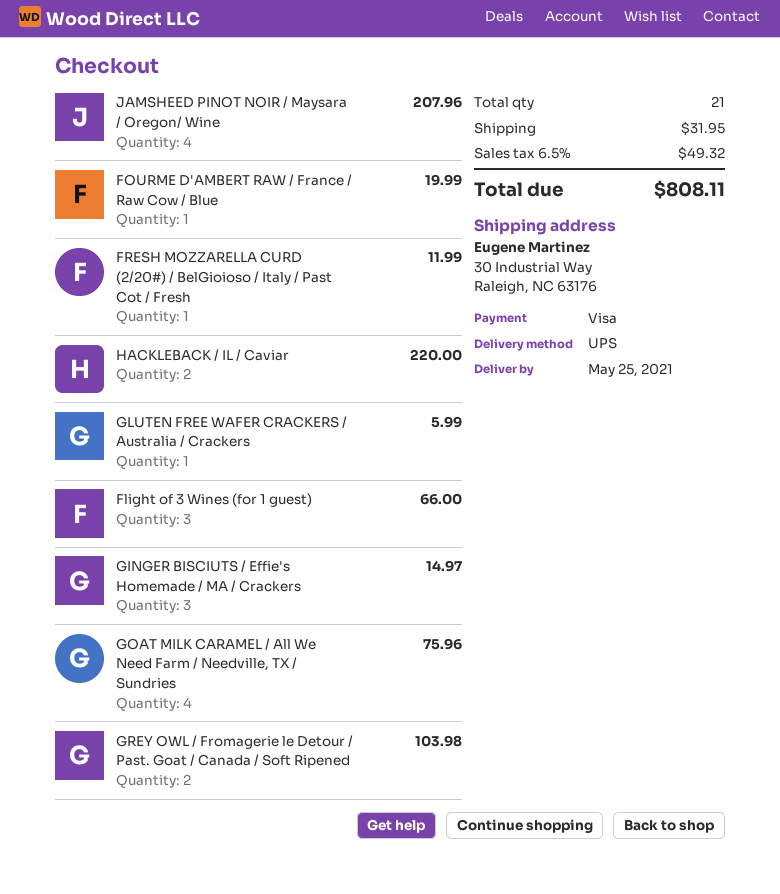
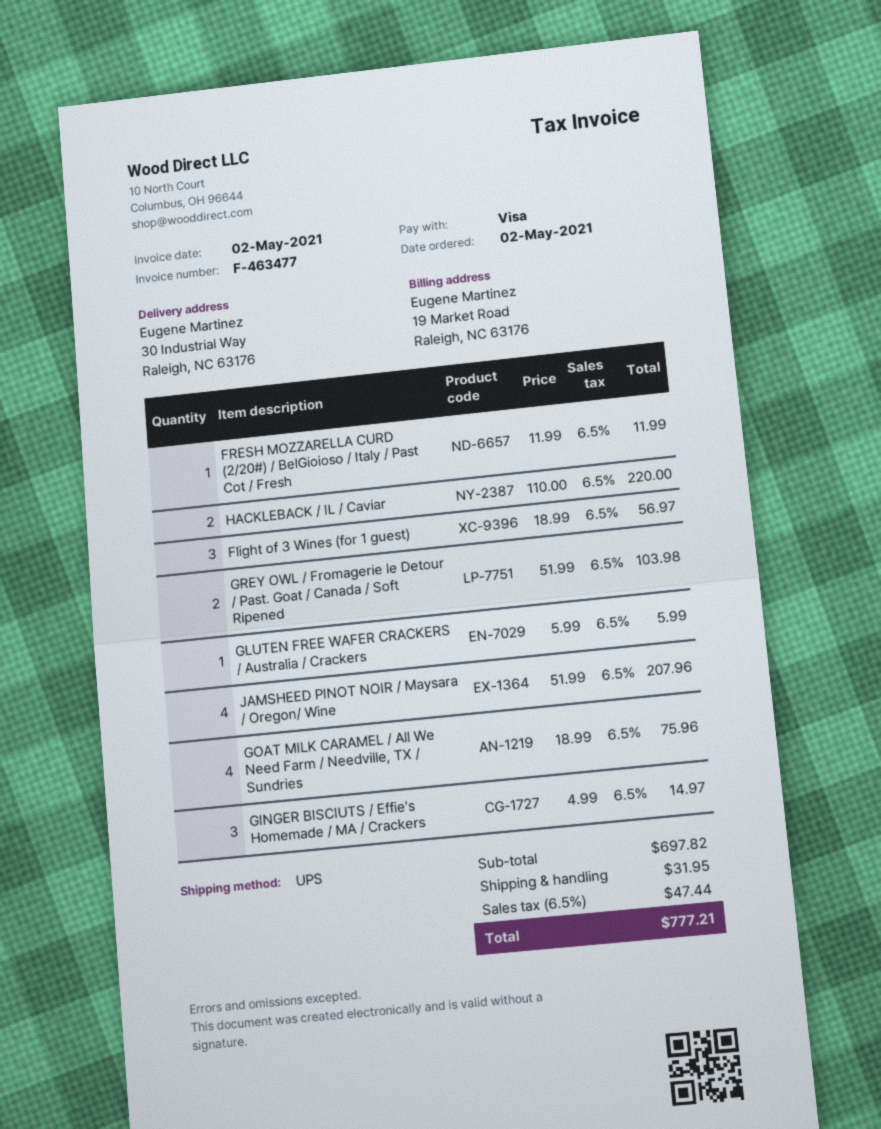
FOURME D'AMBERT RAW / France / Raw Cow / Blue: 1 for 19.99 -> none
Flight of 3 Wines (for 1 guest): 3 for 66.00 -> 3 for 56.97
tax: 6.5% = 49.32 -> 6.5% = 47.44
total: 808.11 -> 777.21

